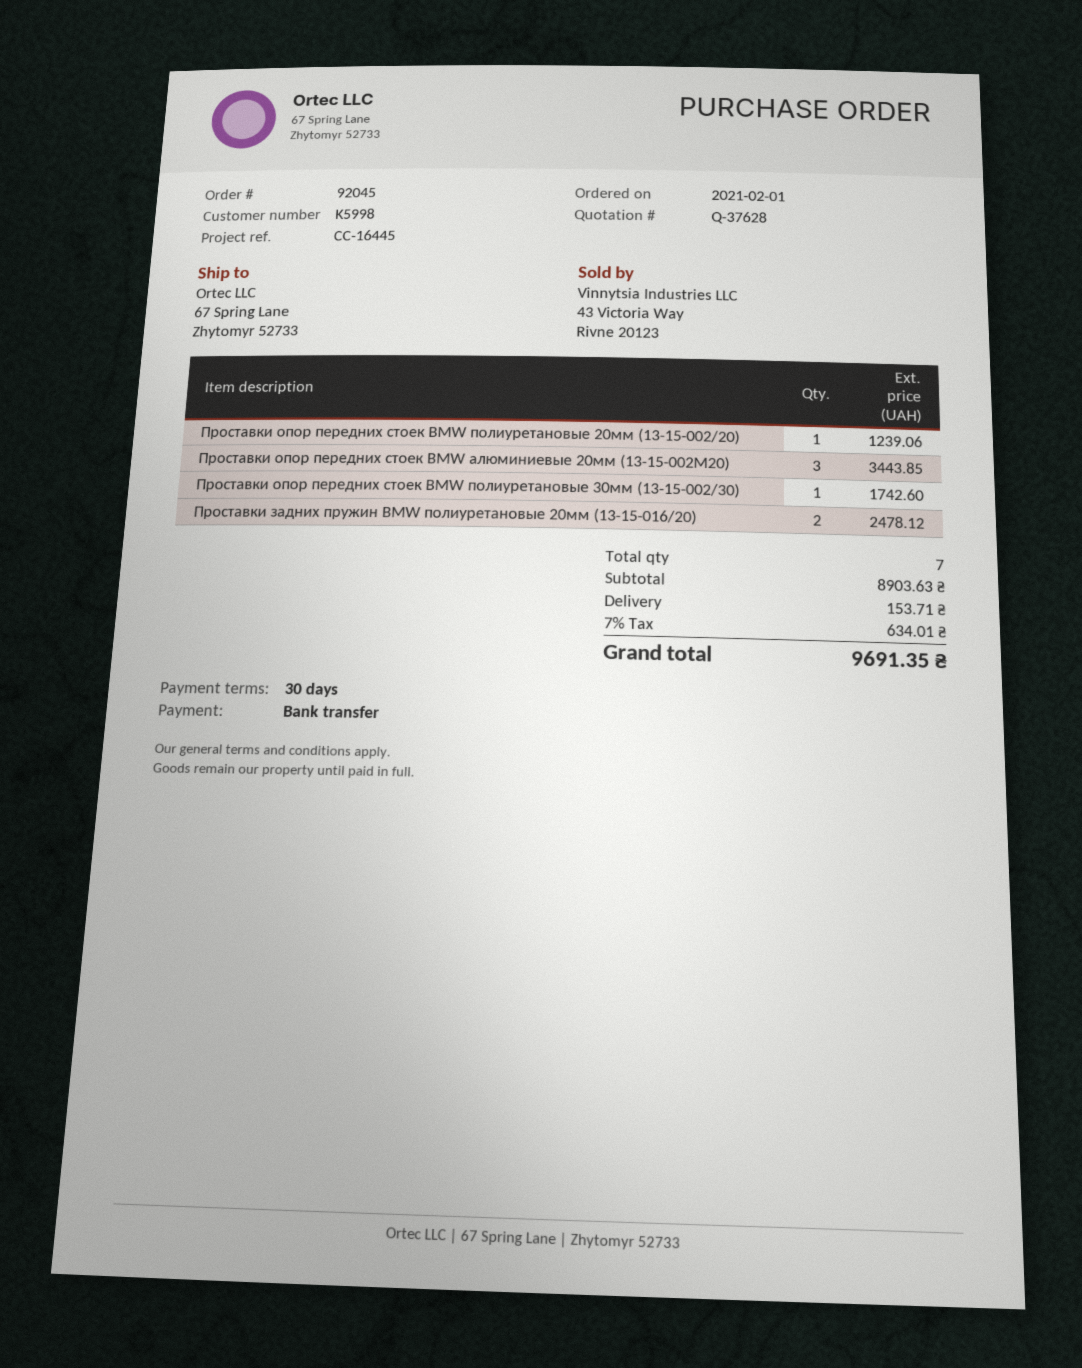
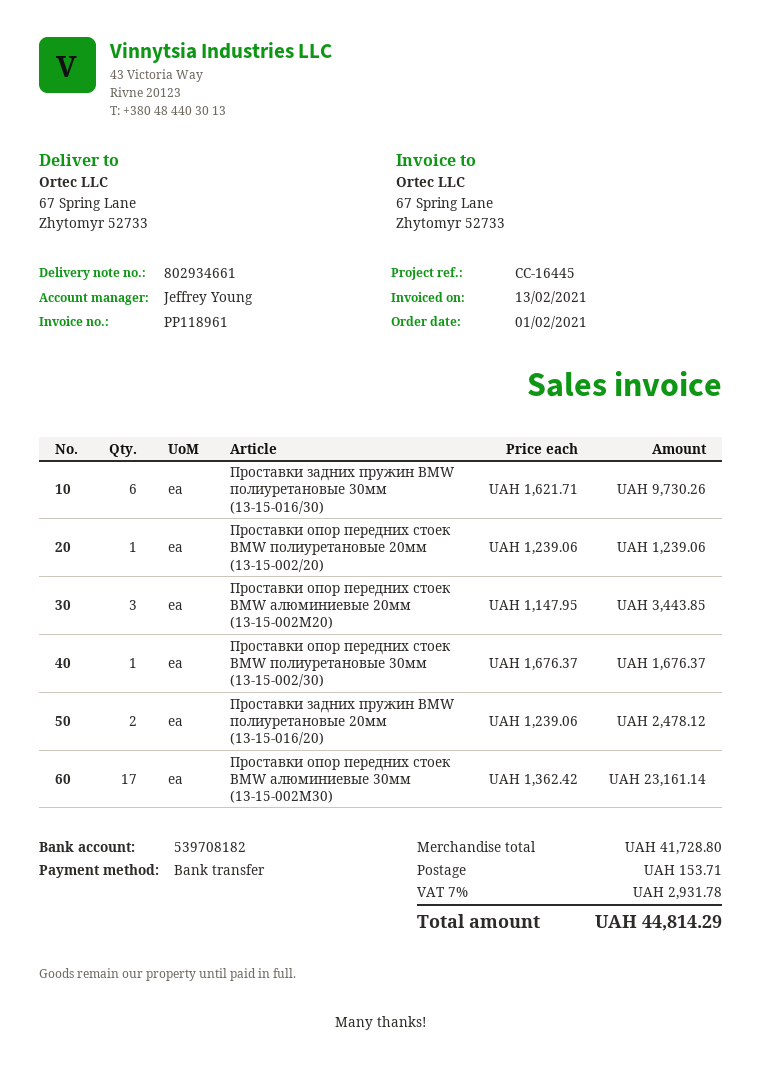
Проставки опор передних стоек BMW полиуретановые 30мм (13-15-002/30): 1 for 1742.60 -> 1 for 1676.37
Проставки задних пружин BMW полиуретановые 30мм (13-15-016/30): none -> 6 for 9730.26
Проставки опор передних стоек BMW алюминиевые 30мм (13-15-002M30): none -> 17 for 23161.14
subtotal: 8903.63 -> 41728.80
tax: 7% = 634.01 -> 7% = 2931.78
total: 9691.35 -> 44814.29

